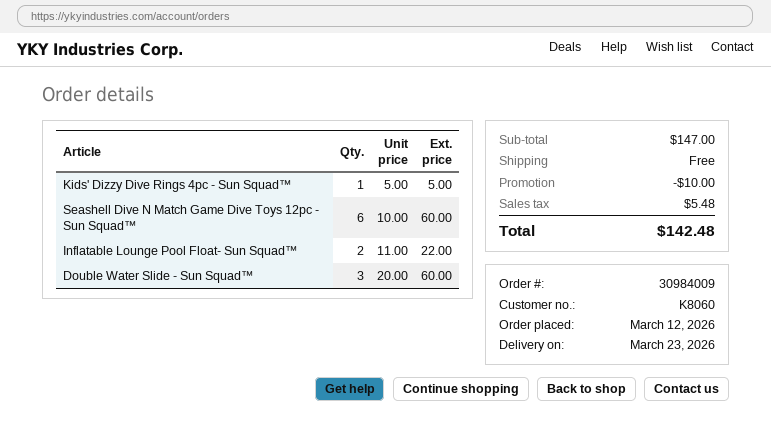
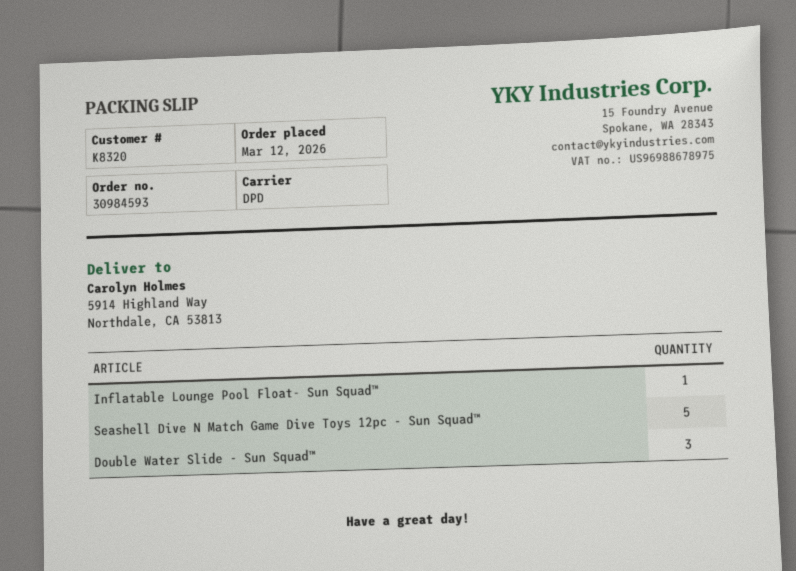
order number: 30984009 -> 30984593
customer number: K8060 -> K8320
Kids' Dizzy Dive Rings 4pc - Sun Squad™: 1 -> none
Seashell Dive N Match Game Dive Toys 12pc - Sun Squad™: 6 -> 5
Inflatable Lounge Pool Float- Sun Squad™: 2 -> 1

